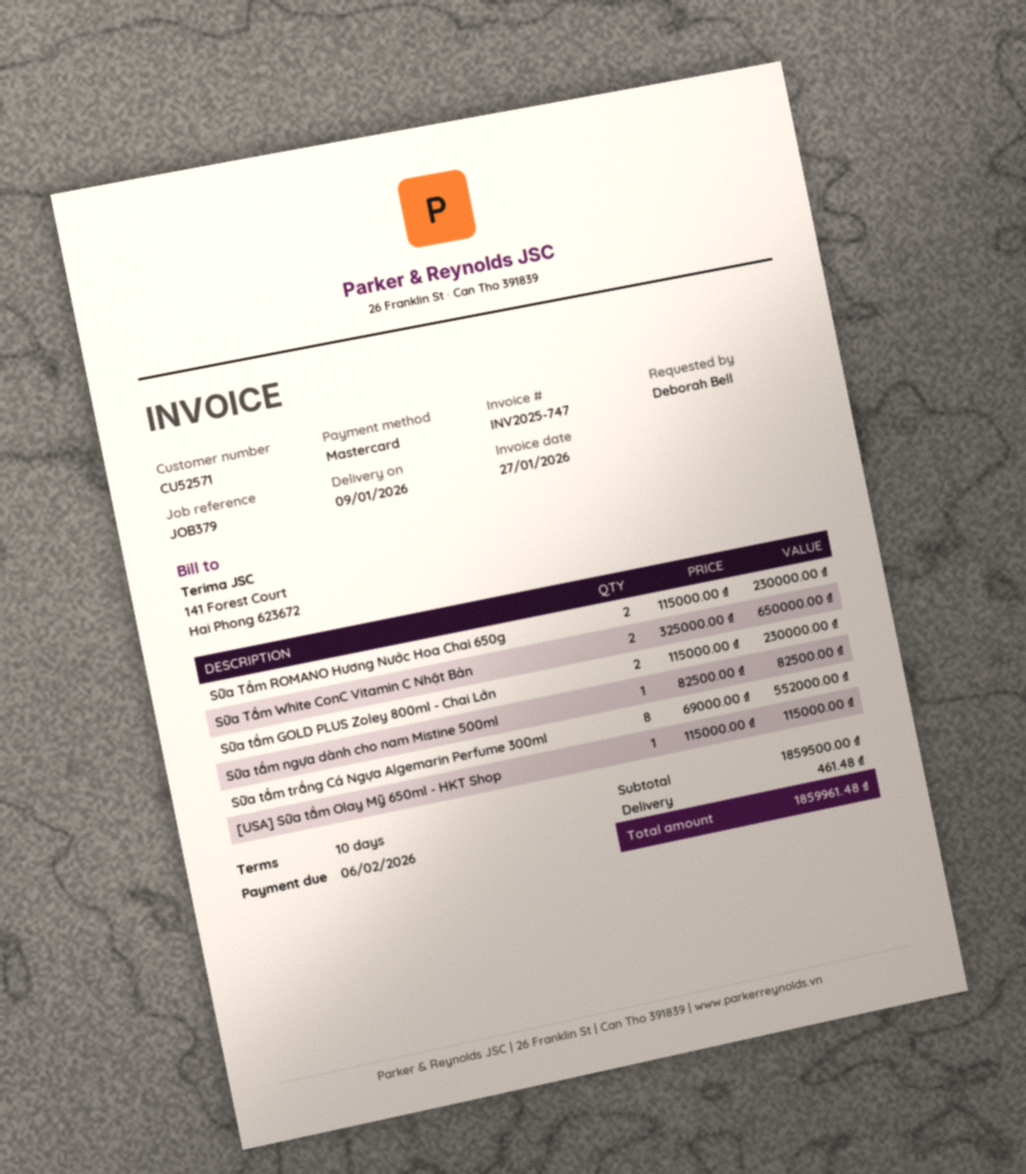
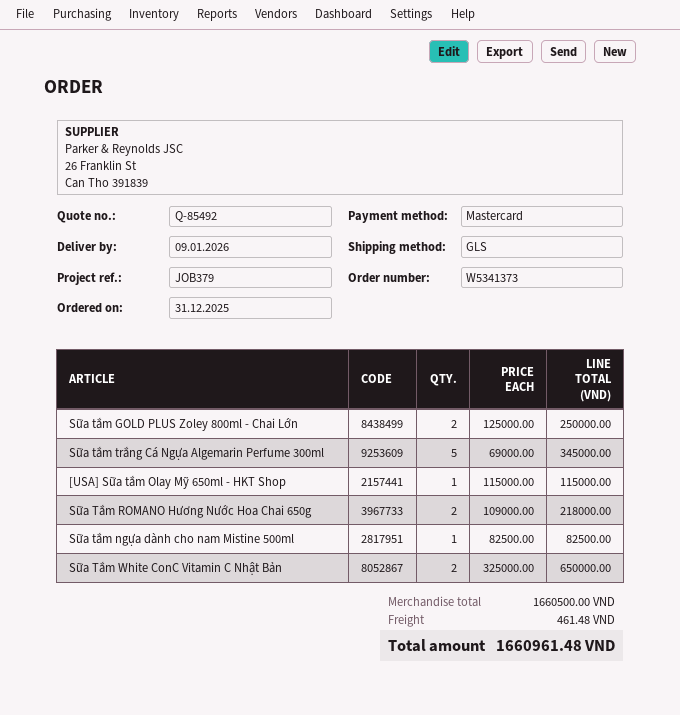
Sữa Tắm ROMANO Hương Nước Hoa Chai 650g: 2 x 115000.00 = 230000.00 -> 2 x 109000.00 = 218000.00
Sữa tắm GOLD PLUS Zoley 800ml - Chai Lớn: 2 x 115000.00 = 230000.00 -> 2 x 125000.00 = 250000.00
Sữa tắm trắng Cá Ngựa Algemarin Perfume 300ml: 8 x 69000.00 = 552000.00 -> 5 x 69000.00 = 345000.00
subtotal: 1859500.00 -> 1660500.00
total: 1859961.48 -> 1660961.48

